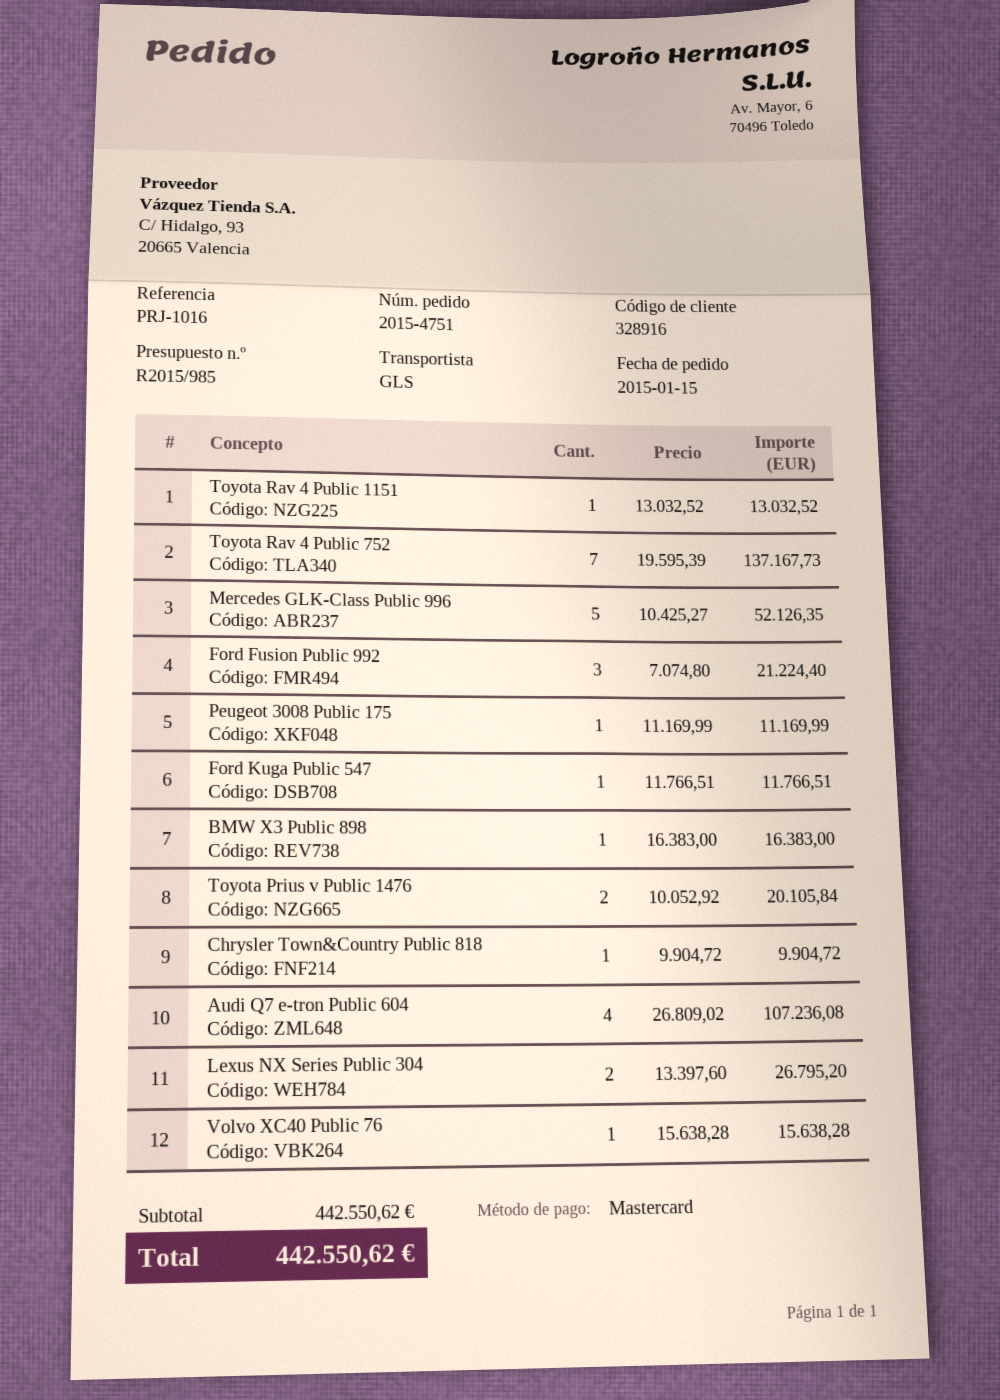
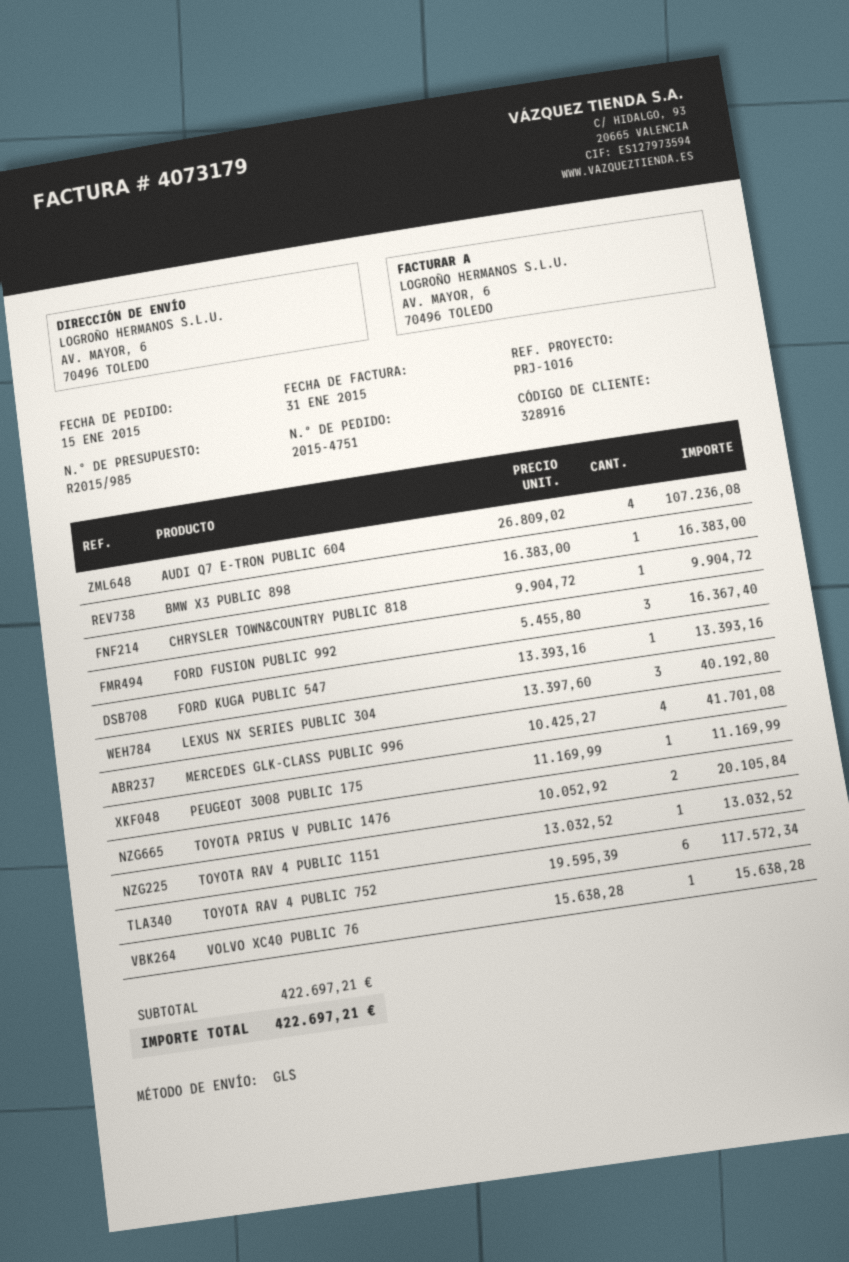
Toyota Rav 4 Public 752: 7 x 19595.39 = 137167.73 -> 6 x 19595.39 = 117572.34
Mercedes GLK-Class Public 996: 5 x 10425.27 = 52126.35 -> 4 x 10425.27 = 41701.08
Ford Fusion Public 992: 3 x 7074.80 = 21224.40 -> 3 x 5455.80 = 16367.40
Ford Kuga Public 547: 1 x 11766.51 = 11766.51 -> 1 x 13393.16 = 13393.16
Lexus NX Series Public 304: 2 x 13397.60 = 26795.20 -> 3 x 13397.60 = 40192.80
subtotal: 442550.62 -> 422697.21
total: 442550.62 -> 422697.21

